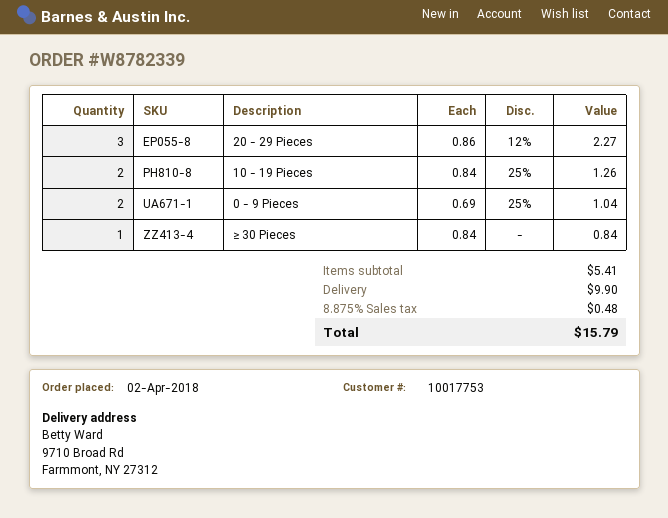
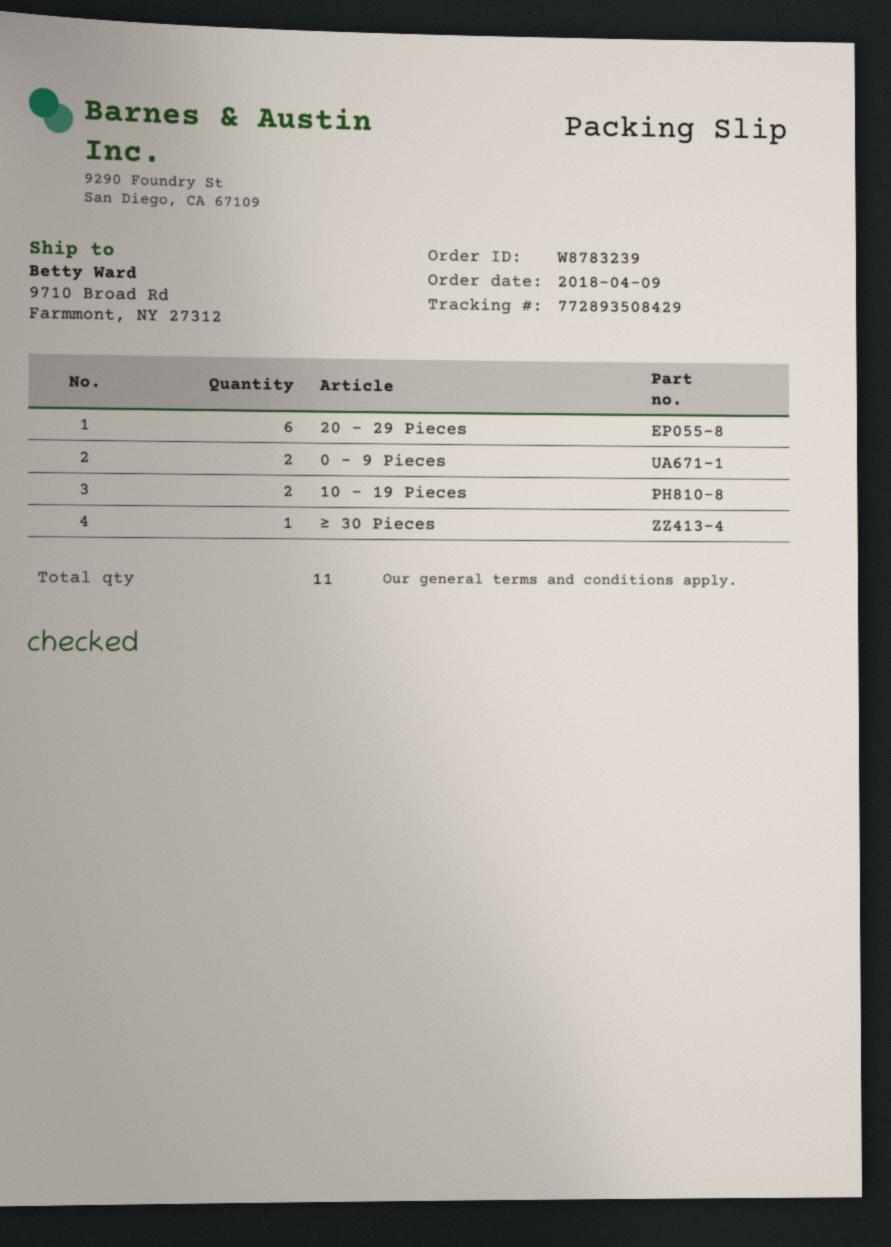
order number: W8782339 -> W8783239
order date: 2018-04-02 -> 2018-04-09
20 - 29 Pieces: 3 -> 6

